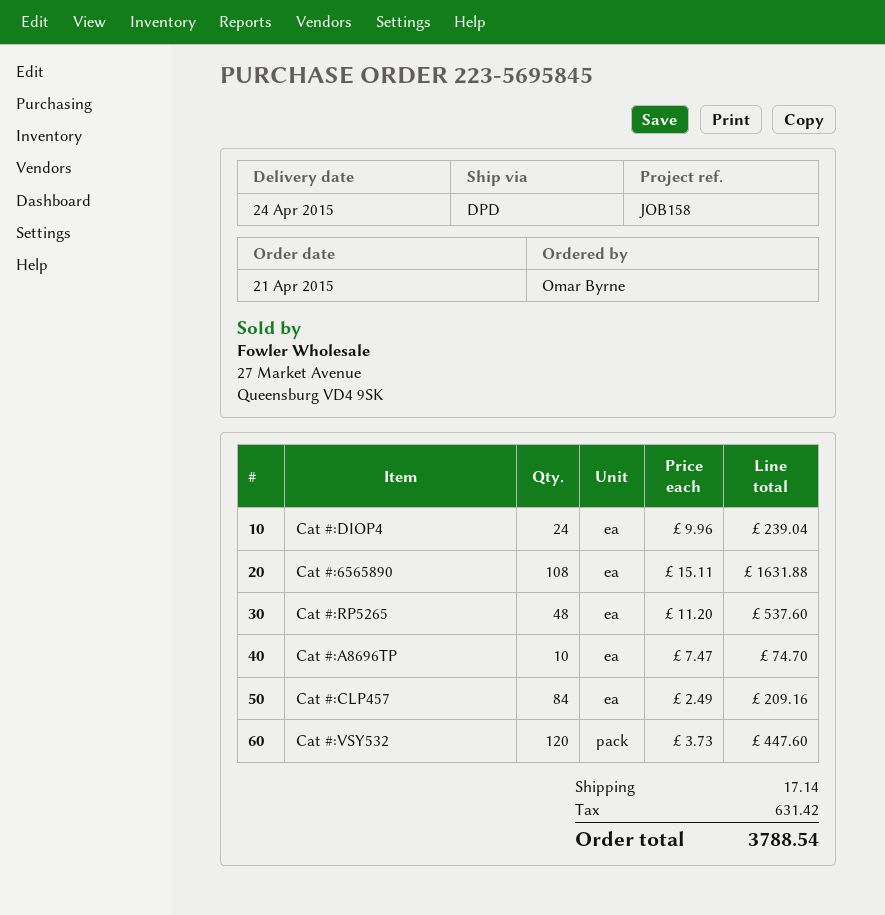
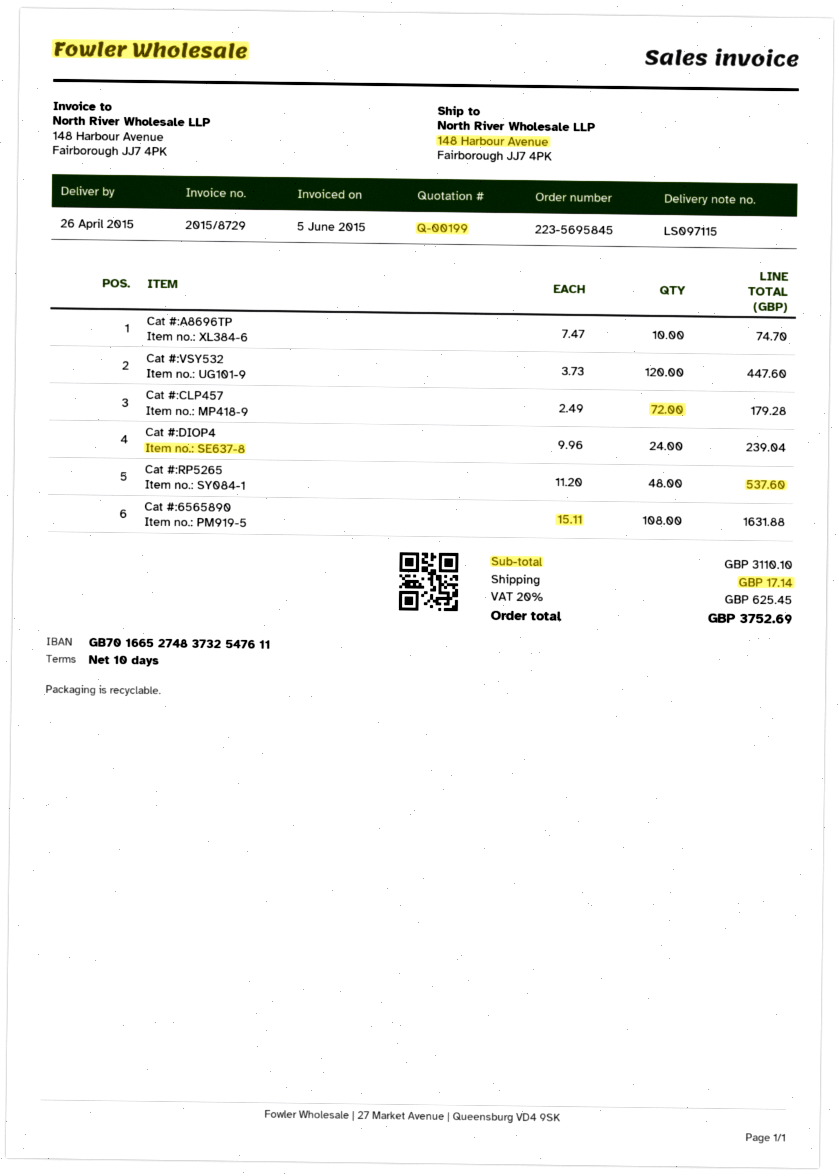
delivery date: 2015-04-24 -> 2015-04-26
Cat #:CLP457: 84 x 2.49 = 209.16 -> 72 x 2.49 = 179.28
tax: 631.42 -> 625.45
total: 3788.54 -> 3752.69

